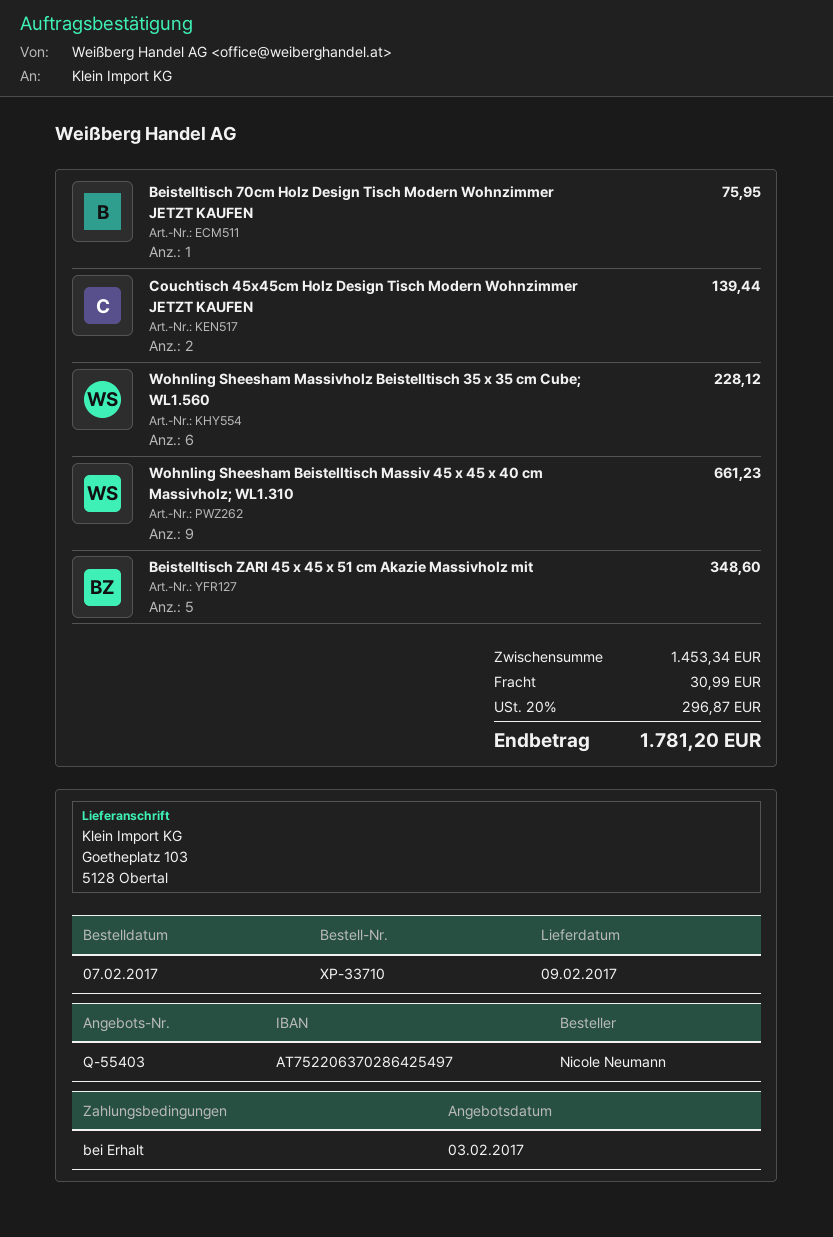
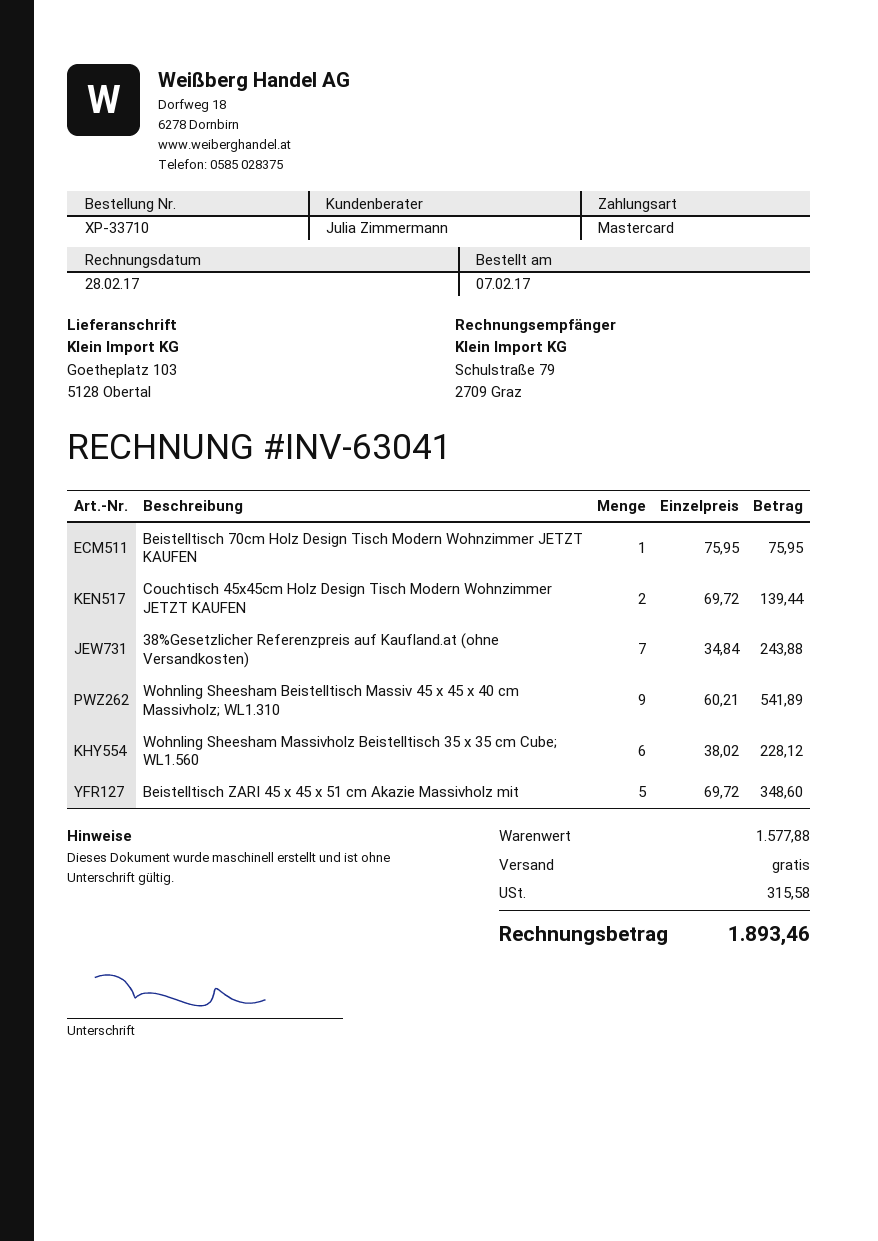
Wohnling Sheesham Beistelltisch Massiv 45 x 45 x 40 cm Massivholz; WL1.310: 9 for 661.23 -> 9 for 541.89
38%Gesetzlicher Referenzpreis auf Kaufland.at (ohne Versandkosten): none -> 7 for 243.88
subtotal: 1453.34 -> 1577.88
shipping: 30.99 -> 0.00
tax: 296.87 -> 315.58
total: 1781.20 -> 1893.46

